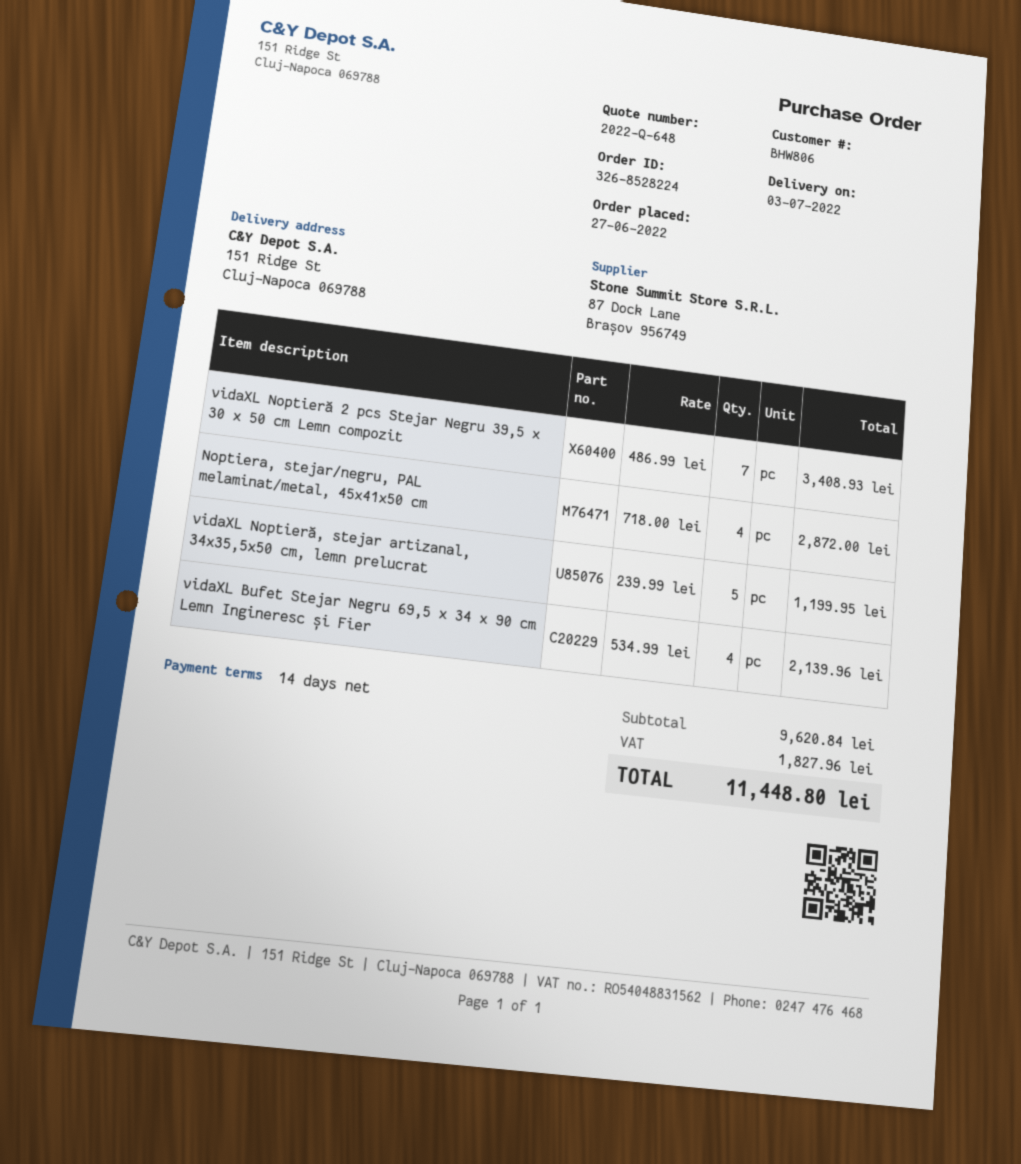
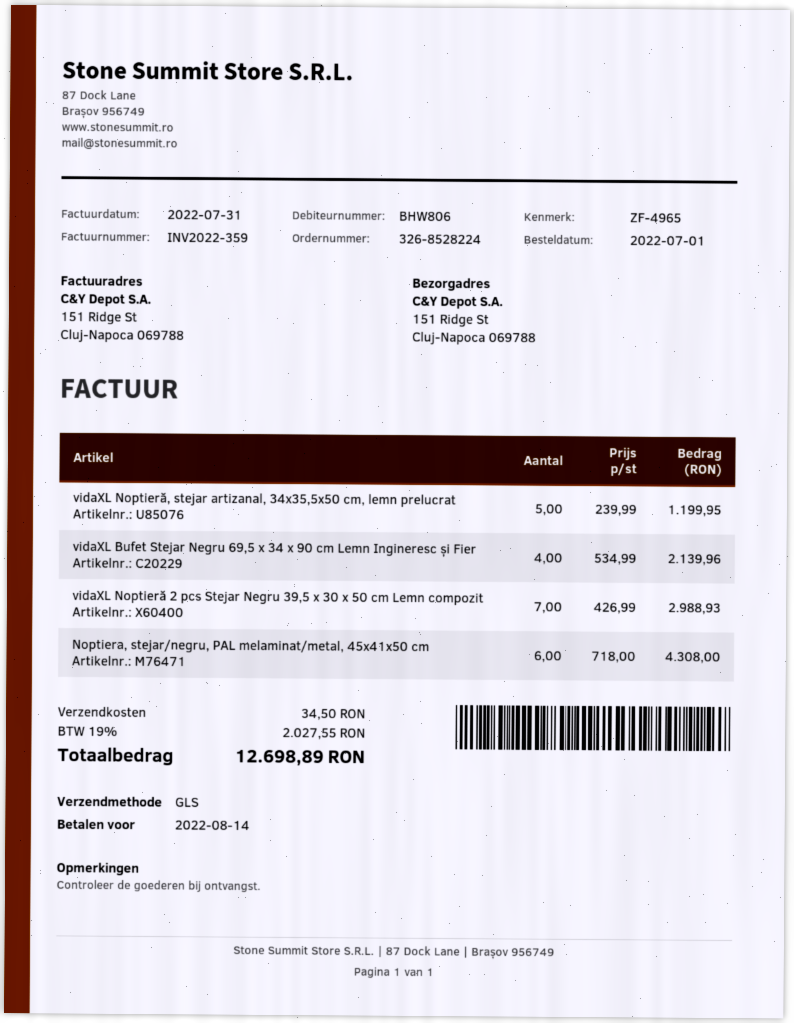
order date: 2022-06-27 -> 2022-07-01
vidaXL Noptieră 2 pcs Stejar Negru 39,5 x 30 x 50 cm Lemn compozit: 7 x 486.99 = 3408.93 -> 7 x 426.99 = 2988.93
Noptiera, stejar/negru, PAL melaminat/metal, 45x41x50 cm: 4 x 718.00 = 2872.00 -> 6 x 718.00 = 4308.00
shipping: none -> 34.50
tax: 1827.96 -> 2027.55
total: 11448.80 -> 12698.89

